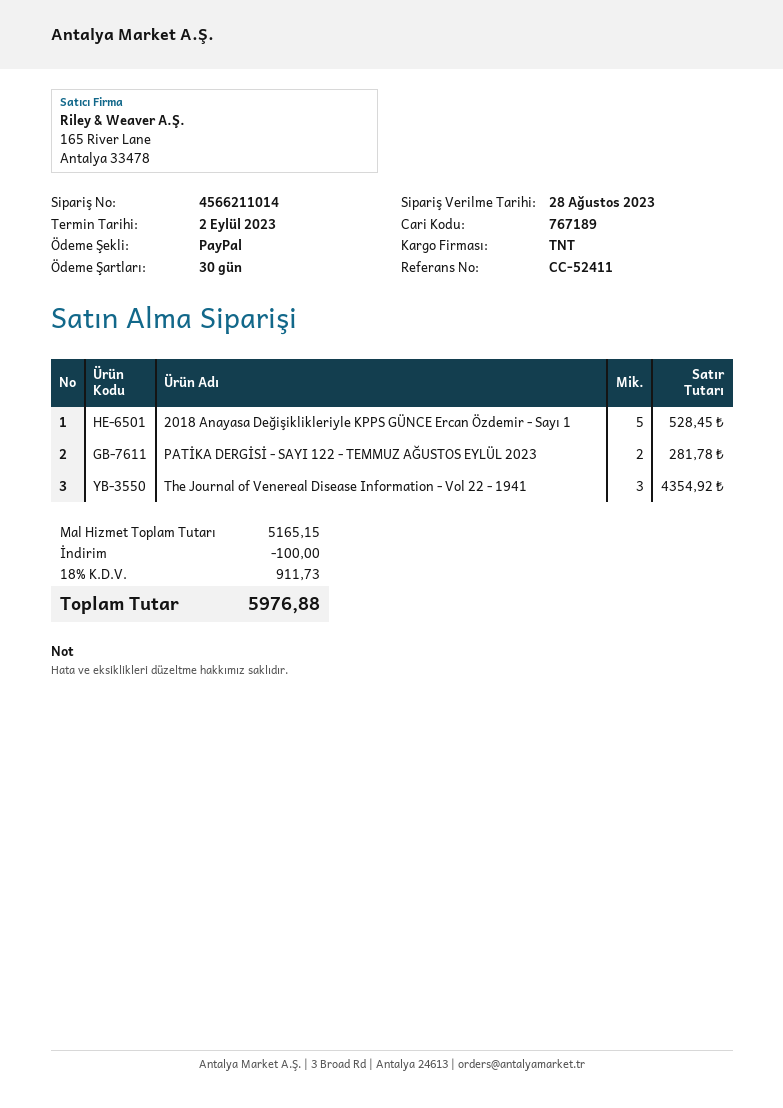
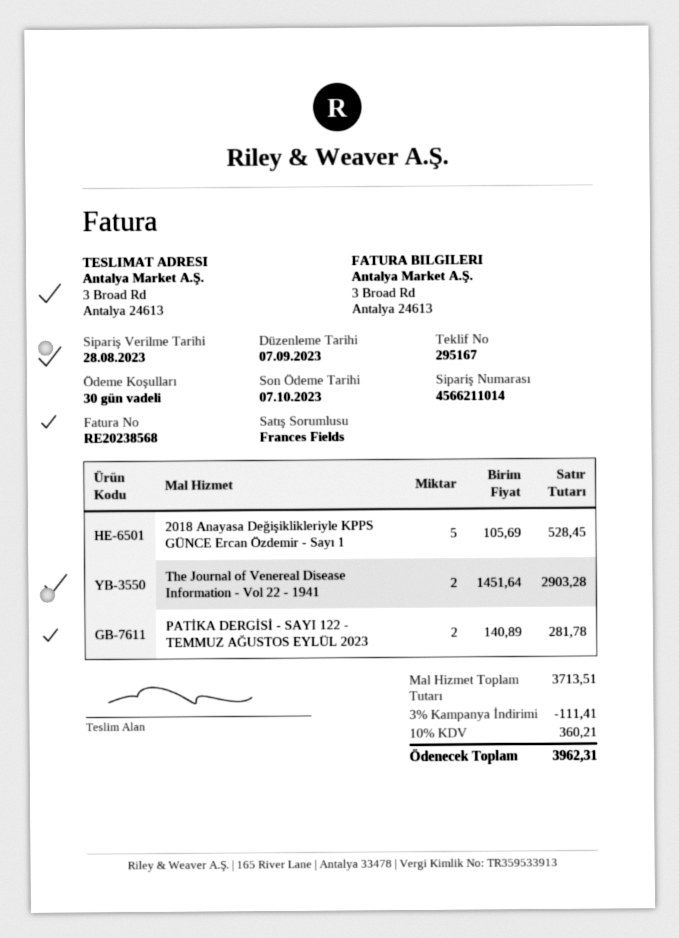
The Journal of Venereal Disease Information - Vol 22 - 1941: 3 for 4354.92 -> 2 for 2903.28
subtotal: 5165.15 -> 3713.51
discount: 100.00 -> 111.41
tax: 18% = 911.73 -> 10% = 360.21
total: 5976.88 -> 3962.31

